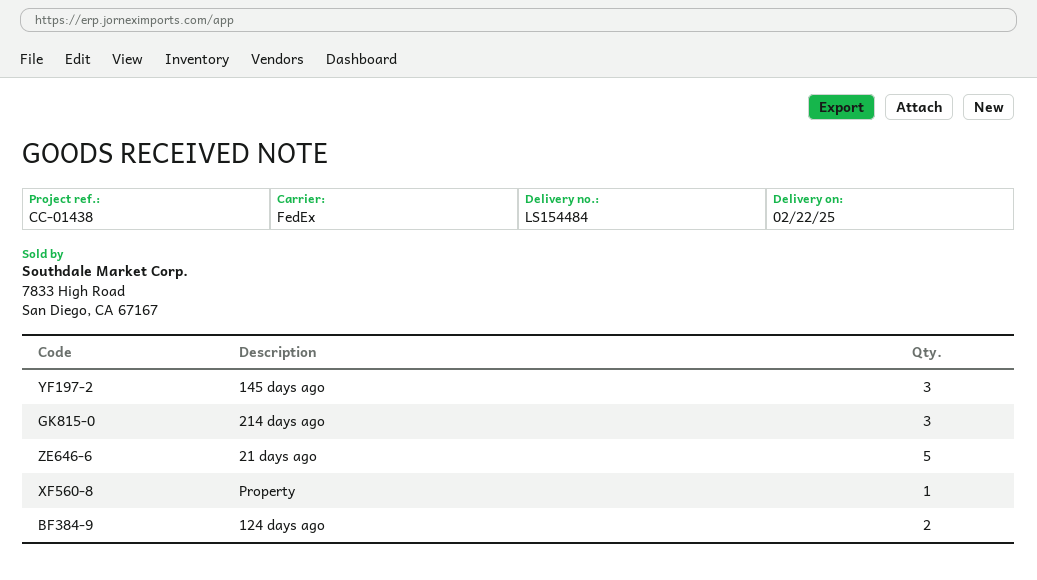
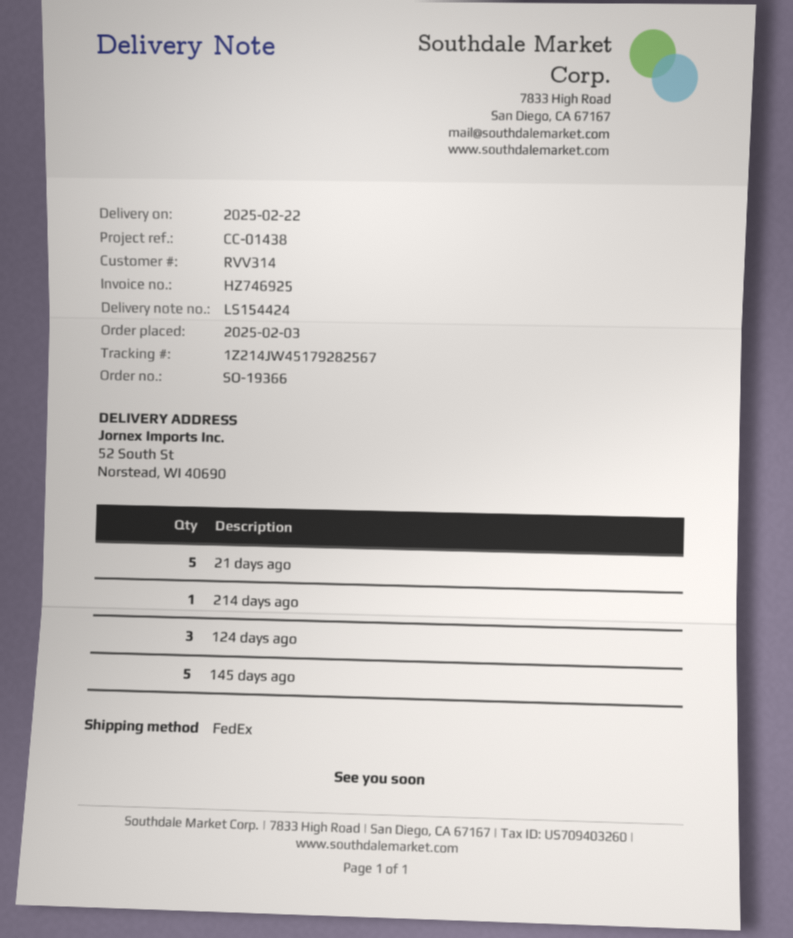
delivery note number: LS154484 -> LS154424
145 days ago: 3 -> 5
214 days ago: 3 -> 1
Property: 1 -> none
124 days ago: 2 -> 3

